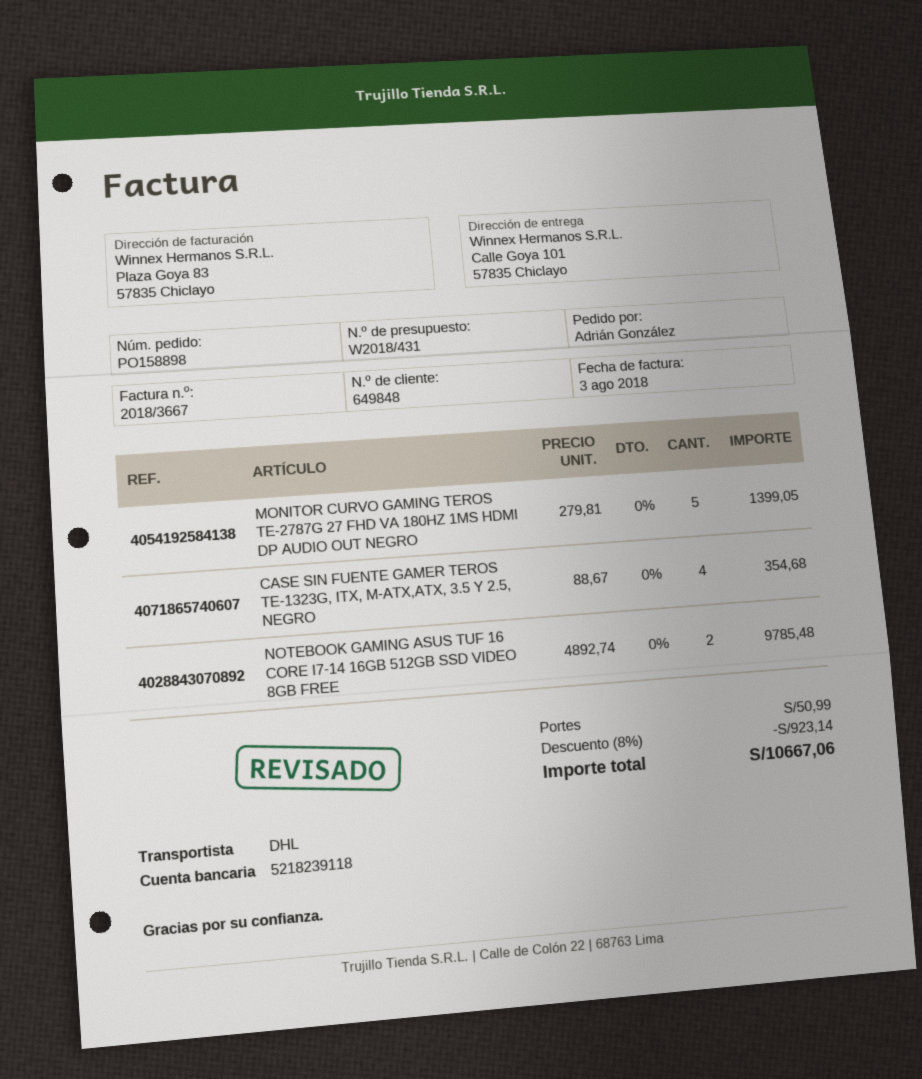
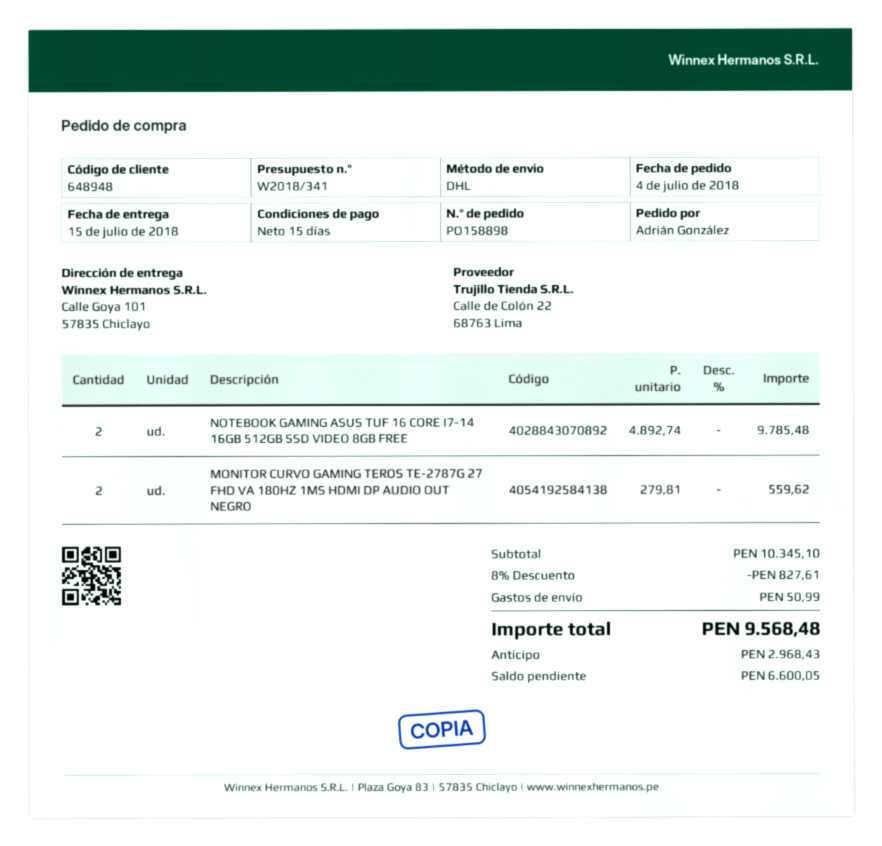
quote number: W2018/431 -> W2018/341
customer number: 649848 -> 648948
MONITOR CURVO GAMING TEROS TE-2787G 27 FHD VA 180HZ 1MS HDMI DP AUDIO OUT NEGRO: 5 x 279.81 = 1399.05 -> 2 x 279.81 = 559.62
CASE SIN FUENTE GAMER TEROS TE-1323G, ITX, M-ATX,ATX, 3.5 Y 2.5, NEGRO: 4 x 88.67 = 354.68 -> none
discount: 8% = 923.14 -> 8% = 827.61
total: 10667.06 -> 9568.48

